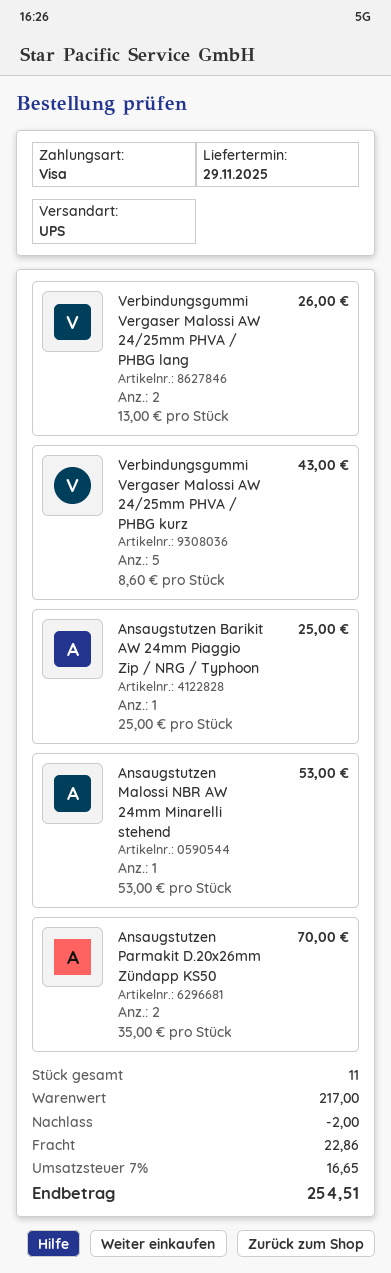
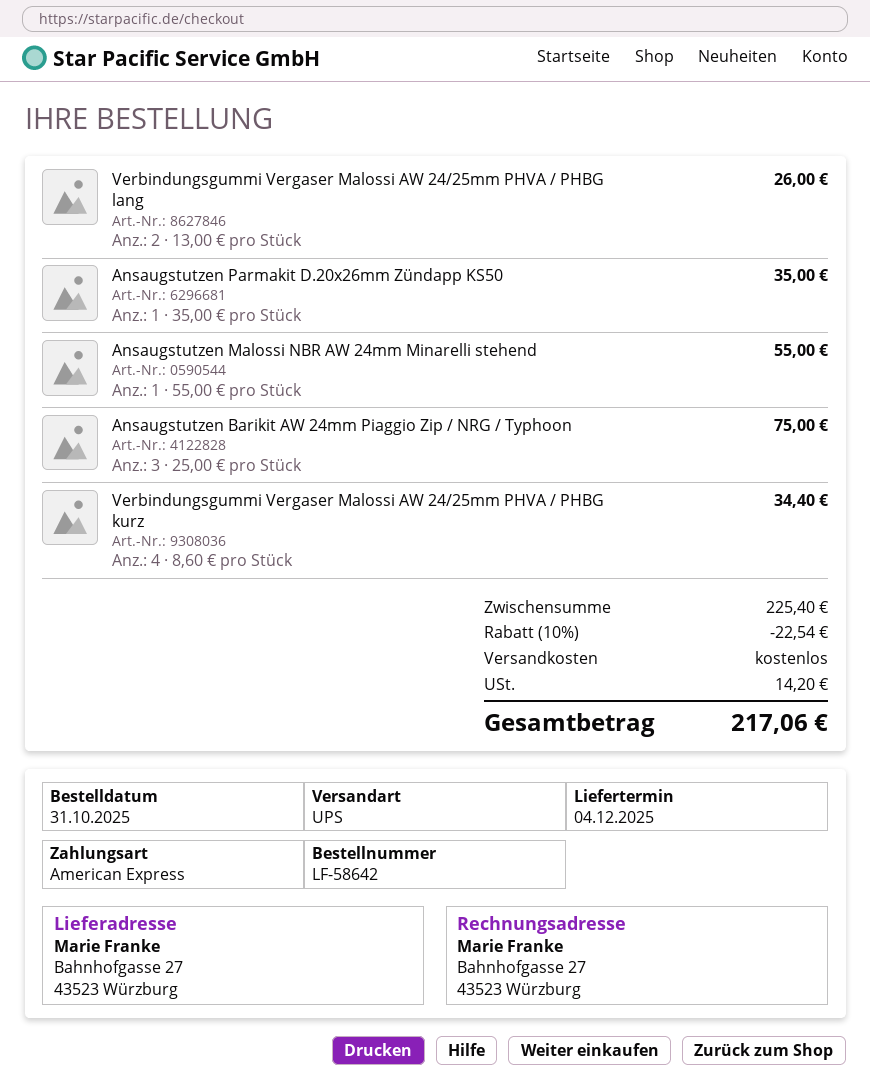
delivery date: 2025-11-29 -> 2025-12-04
payment method: Visa -> American Express
Verbindungsgummi Vergaser Malossi AW 24/25mm PHVA / PHBG kurz: 5 x 8.60 = 43.00 -> 4 x 8.60 = 34.40
Ansaugstutzen Barikit AW 24mm Piaggio Zip / NRG / Typhoon: 1 x 25.00 = 25.00 -> 3 x 25.00 = 75.00
Ansaugstutzen Malossi NBR AW 24mm Minarelli stehend: 1 x 53.00 = 53.00 -> 1 x 55.00 = 55.00
Ansaugstutzen Parmakit D.20x26mm Zündapp KS50: 2 x 35.00 = 70.00 -> 1 x 35.00 = 35.00
subtotal: 217.00 -> 225.40
discount: 2.00 -> 22.54
shipping: 22.86 -> 0.00
tax: 16.65 -> 14.20
total: 254.51 -> 217.06

